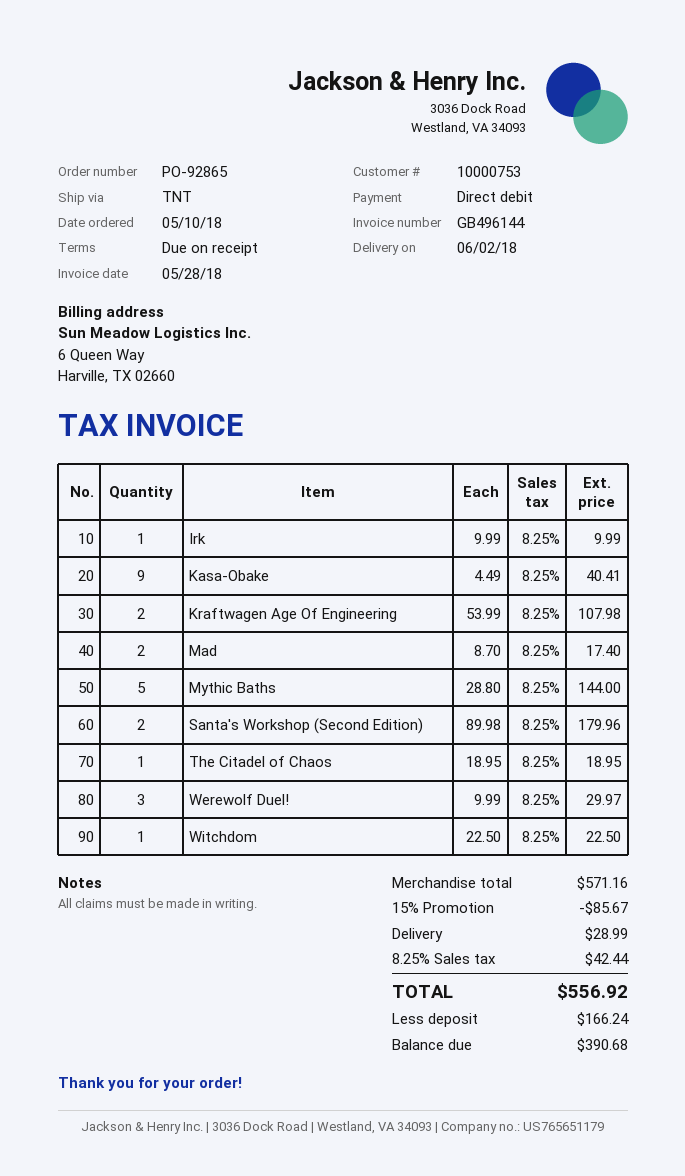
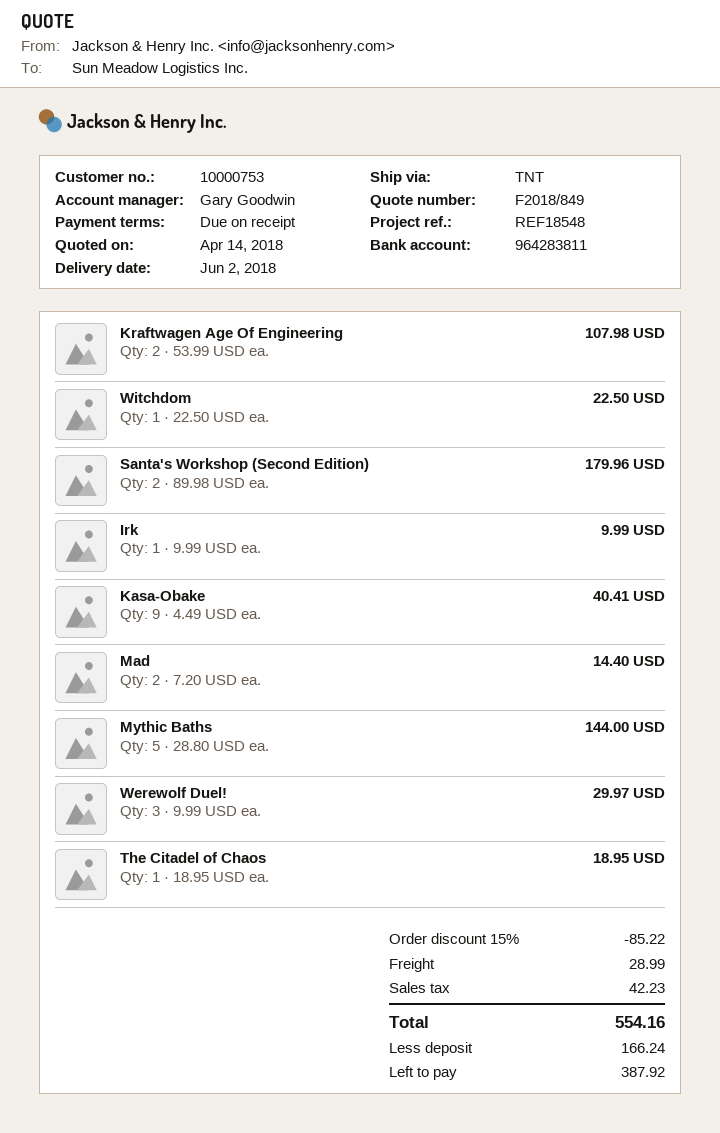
Mad: 2 x 8.70 = 17.40 -> 2 x 7.20 = 14.40
discount: 15% = 85.67 -> 15% = 85.22
tax: 42.44 -> 42.23
total: 556.92 -> 554.16
balance: 390.68 -> 387.92

